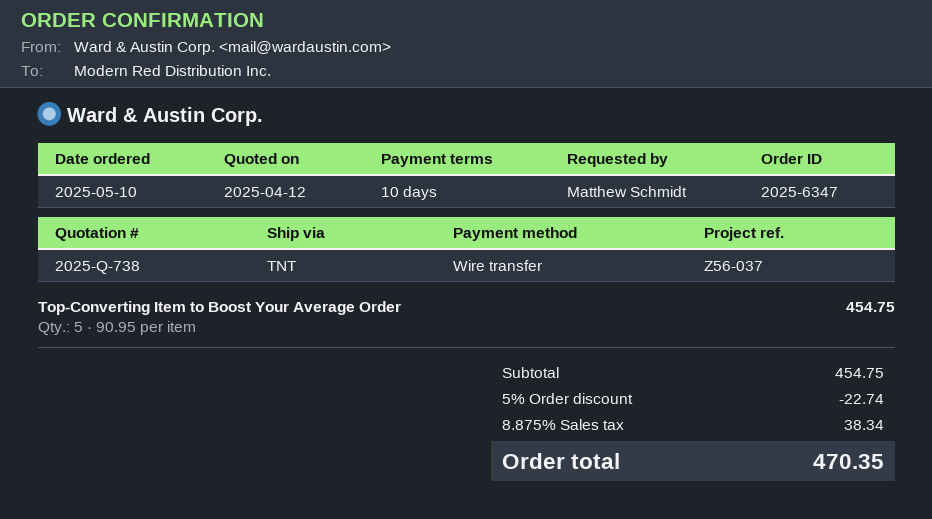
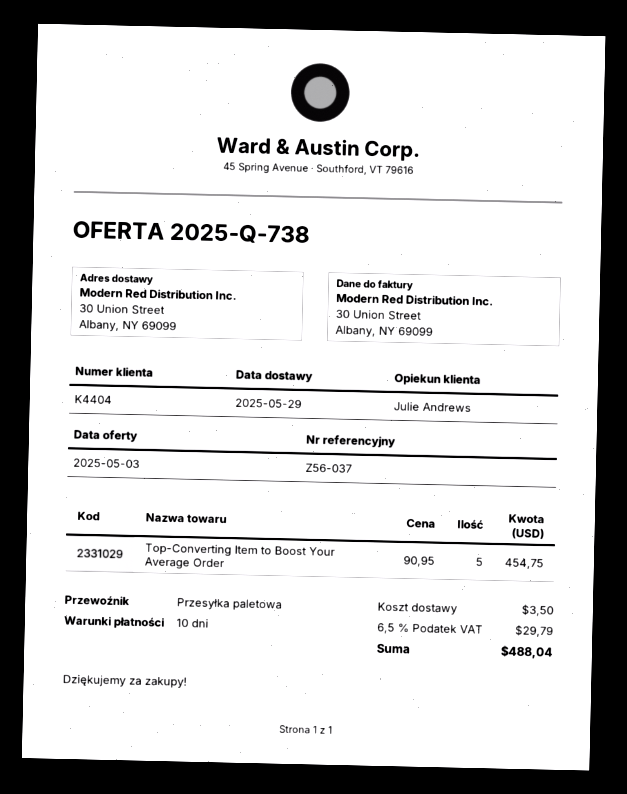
quote date: 2025-04-12 -> 2025-05-03
shipping method: TNT -> pallet freight
discount: 5% = 22.74 -> none
shipping: none -> 3.50
tax: 8.875% = 38.34 -> 6.5% = 29.79
total: 470.35 -> 488.04

